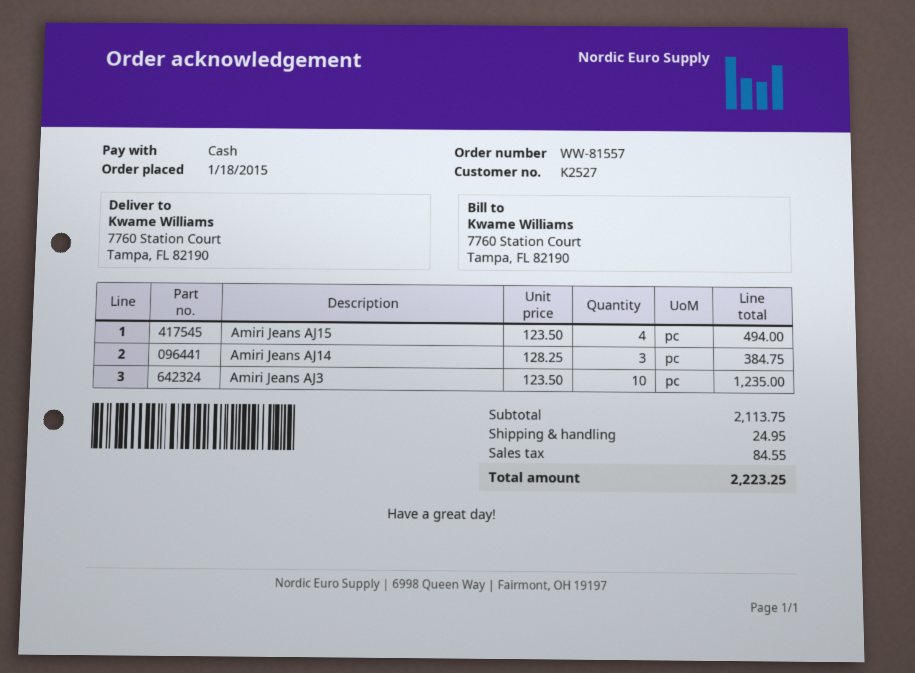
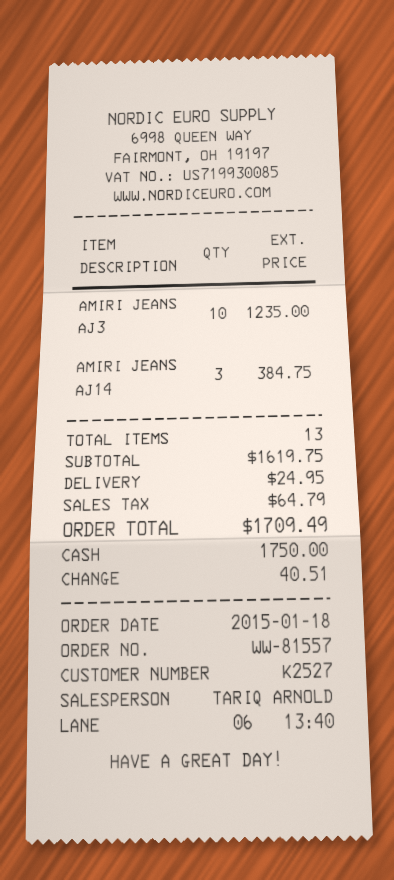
Amiri Jeans AJ15: 4 for 494.00 -> none
subtotal: 2113.75 -> 1619.75
tax: 84.55 -> 64.79
total: 2223.25 -> 1709.49

